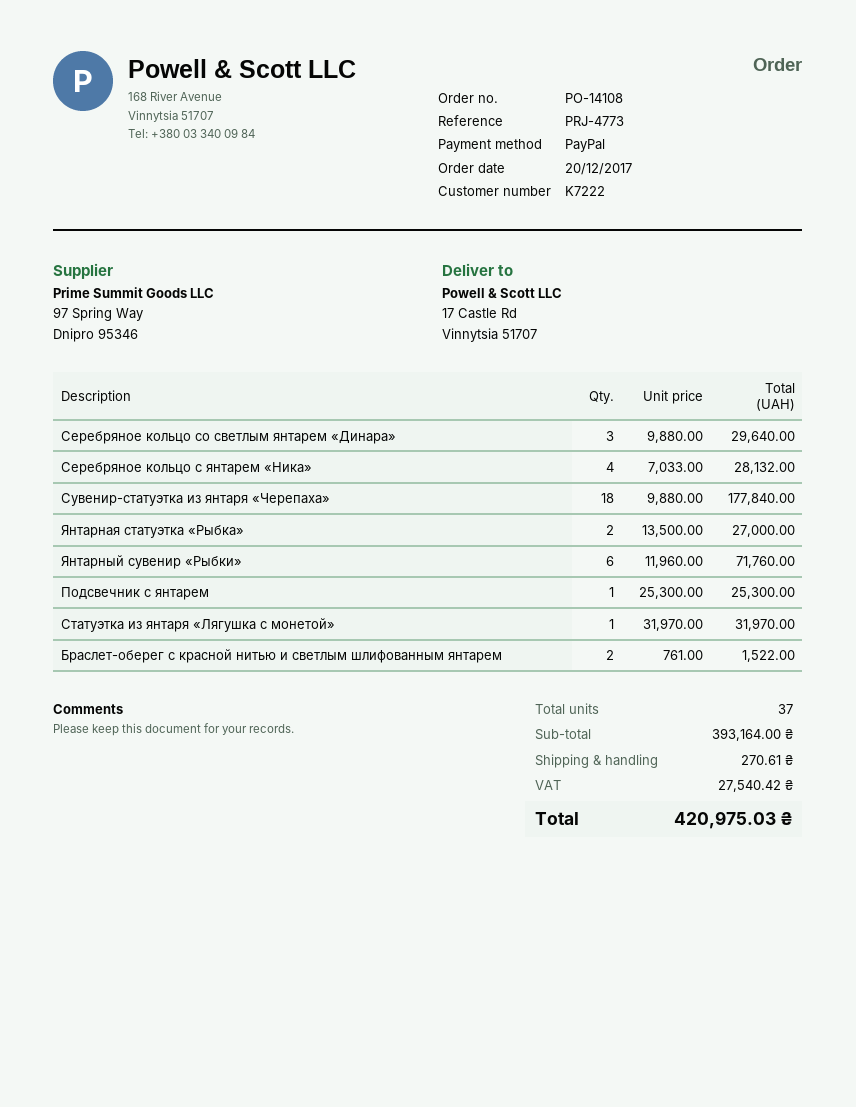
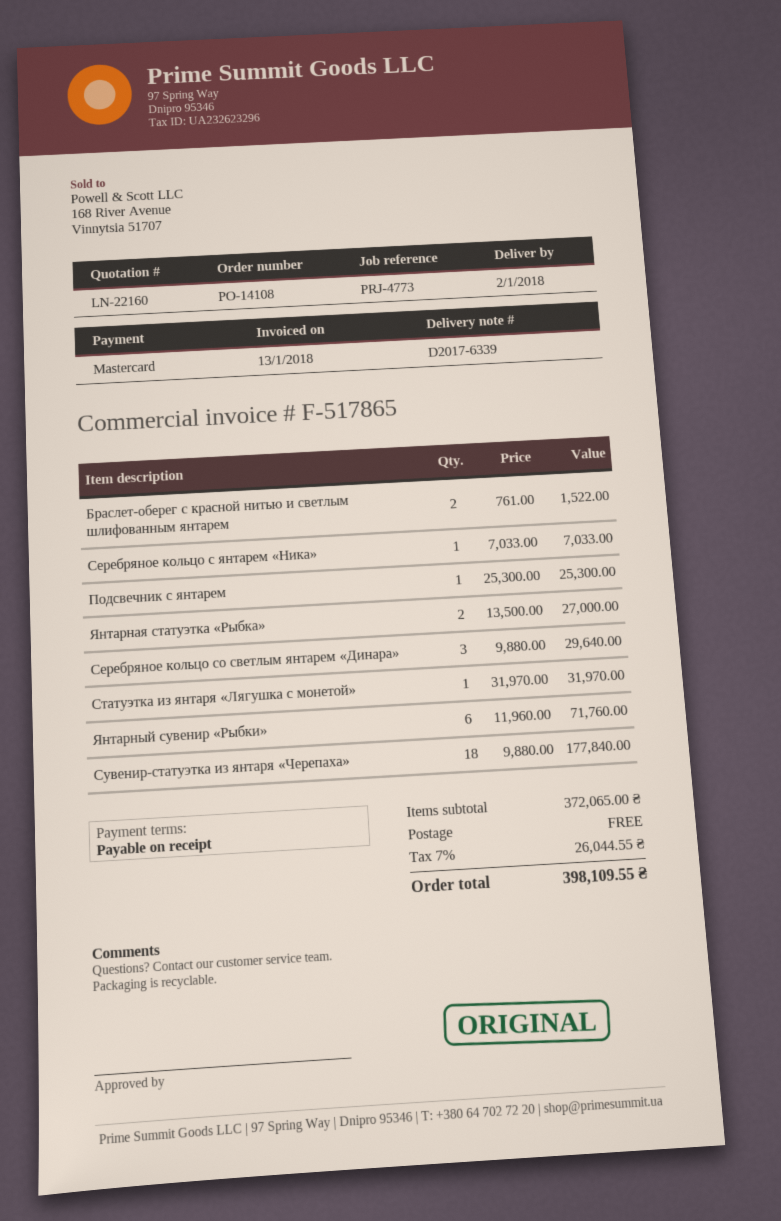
payment method: PayPal -> Mastercard
Серебряное кольцо с янтарем «Ника»: 4 x 7033.00 = 28132.00 -> 1 x 7033.00 = 7033.00
subtotal: 393164.00 -> 372065.00
shipping: 270.61 -> 0.00
tax: 27540.42 -> 26044.55
total: 420975.03 -> 398109.55

